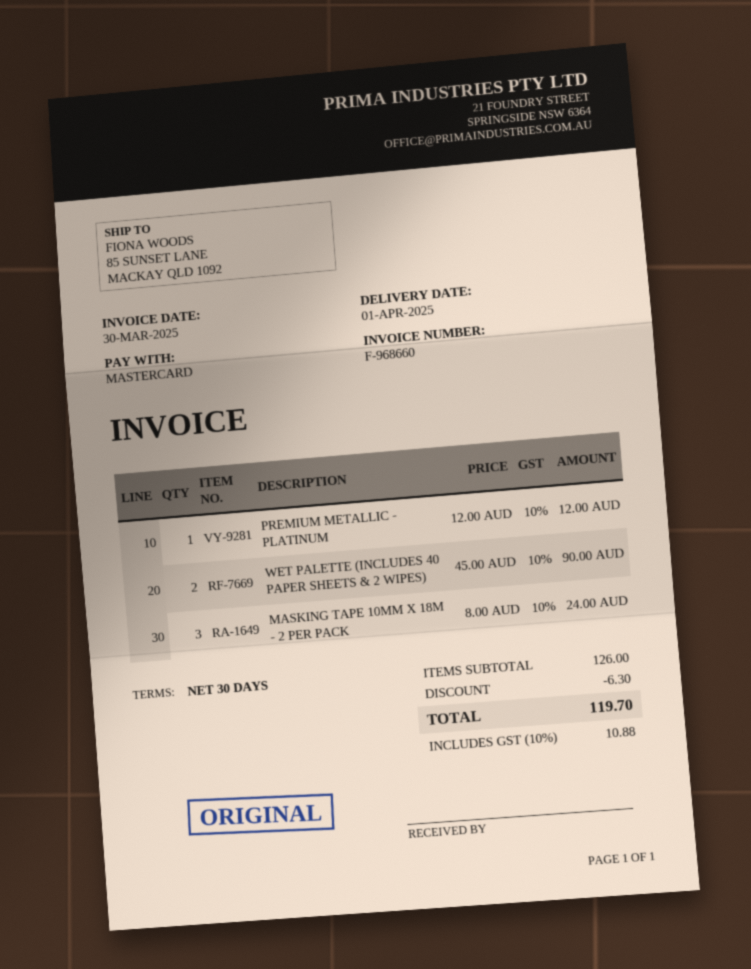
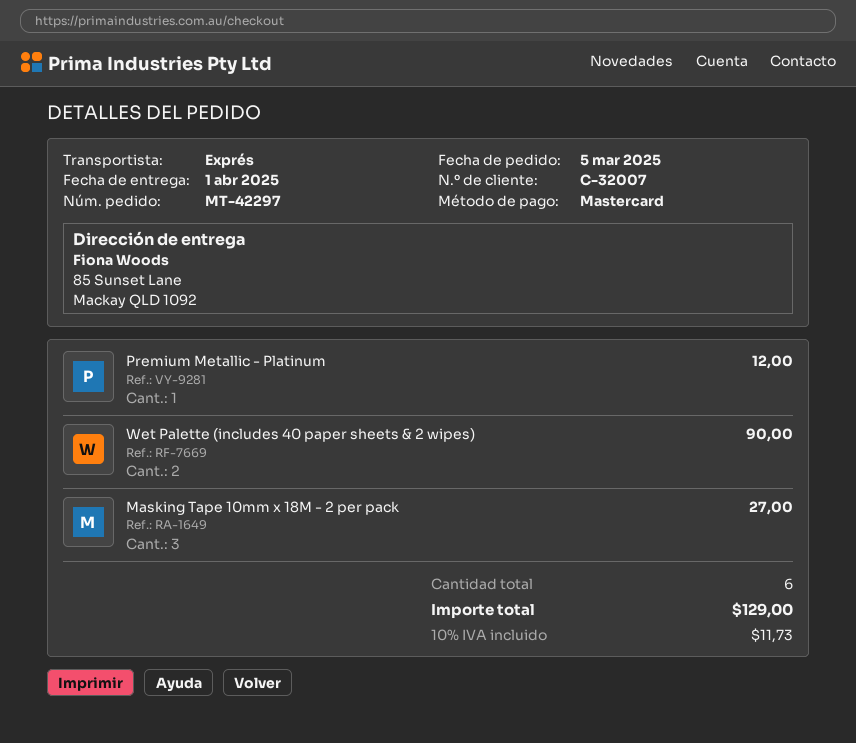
MASKING TAPE 10MM X 18M - 2 PER PACK: 3 for 24.00 -> 3 for 27.00
discount: 6.30 -> none
tax: 10% = 10.88 -> 10% = 11.73
total: 119.70 -> 129.00

